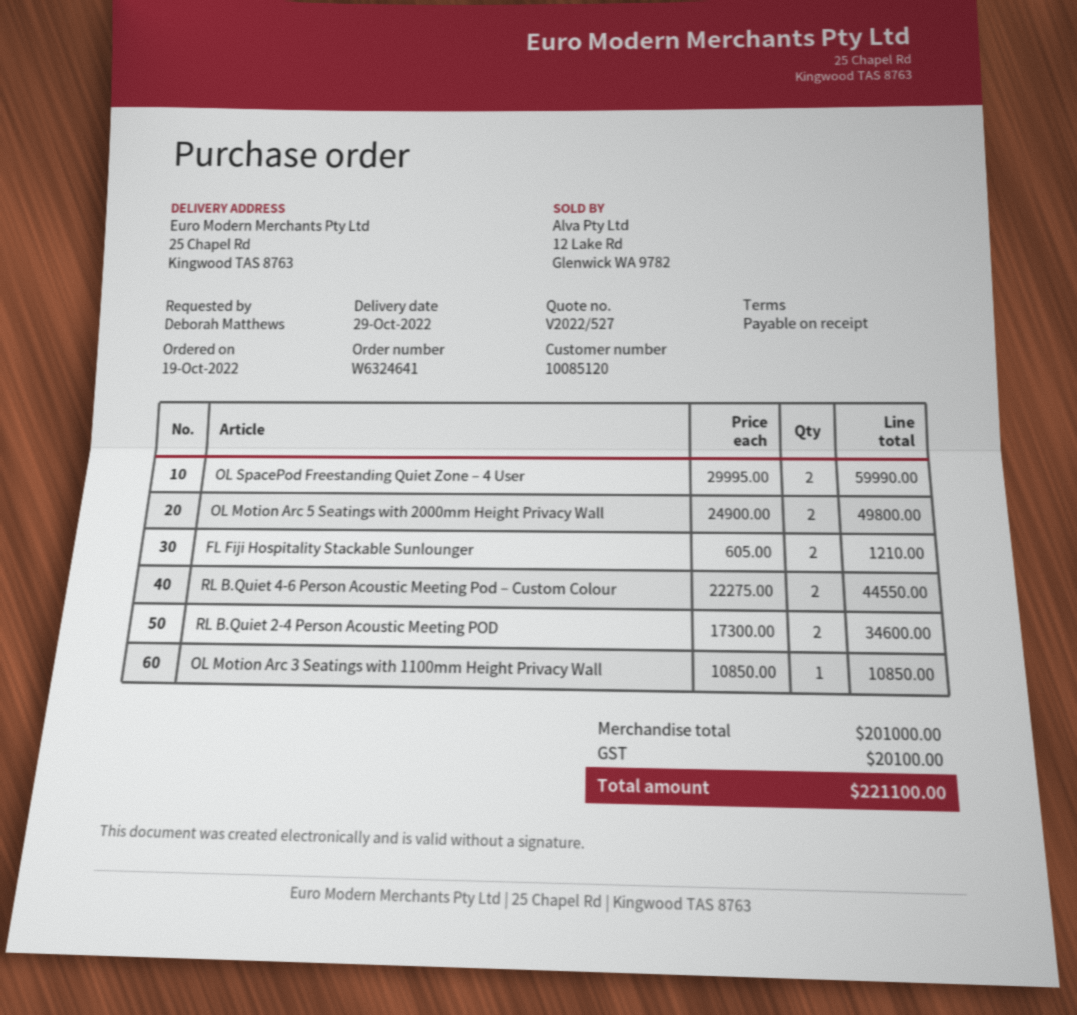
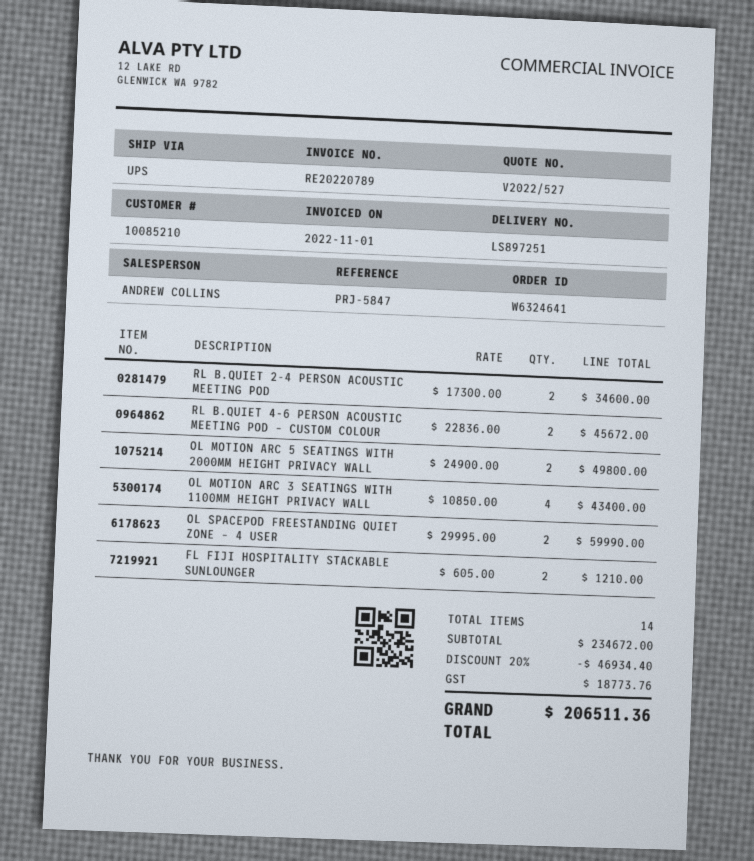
customer number: 10085120 -> 10085210
RL B.Quiet 4-6 Person Acoustic Meeting Pod – Custom Colour: 2 x 22275.00 = 44550.00 -> 2 x 22836.00 = 45672.00
OL Motion Arc 3 Seatings with 1100mm Height Privacy Wall: 1 x 10850.00 = 10850.00 -> 4 x 10850.00 = 43400.00
subtotal: 201000.00 -> 234672.00
discount: none -> 20% = 46934.40
tax: 20100.00 -> 18773.76
total: 221100.00 -> 206511.36

